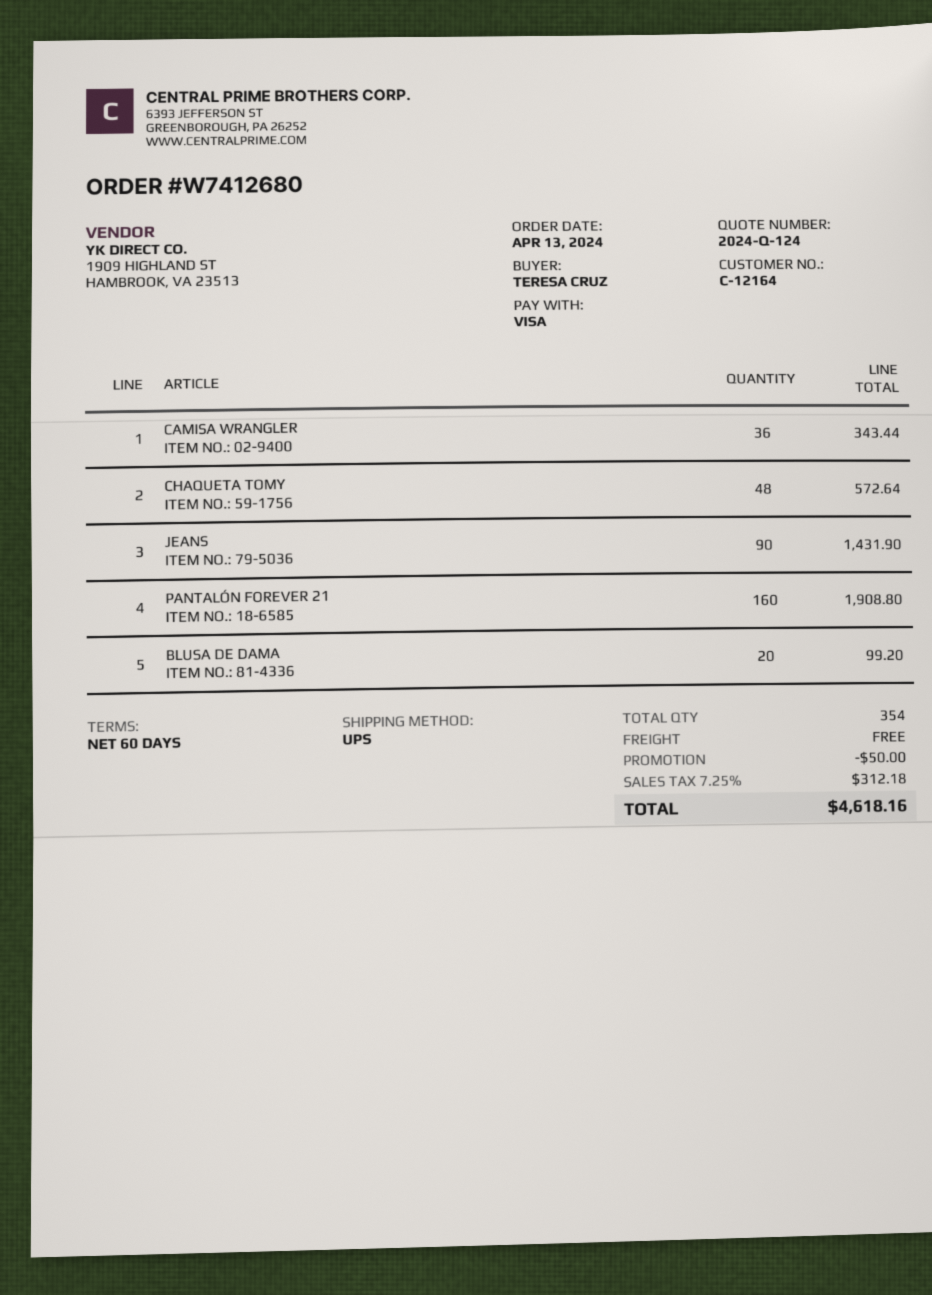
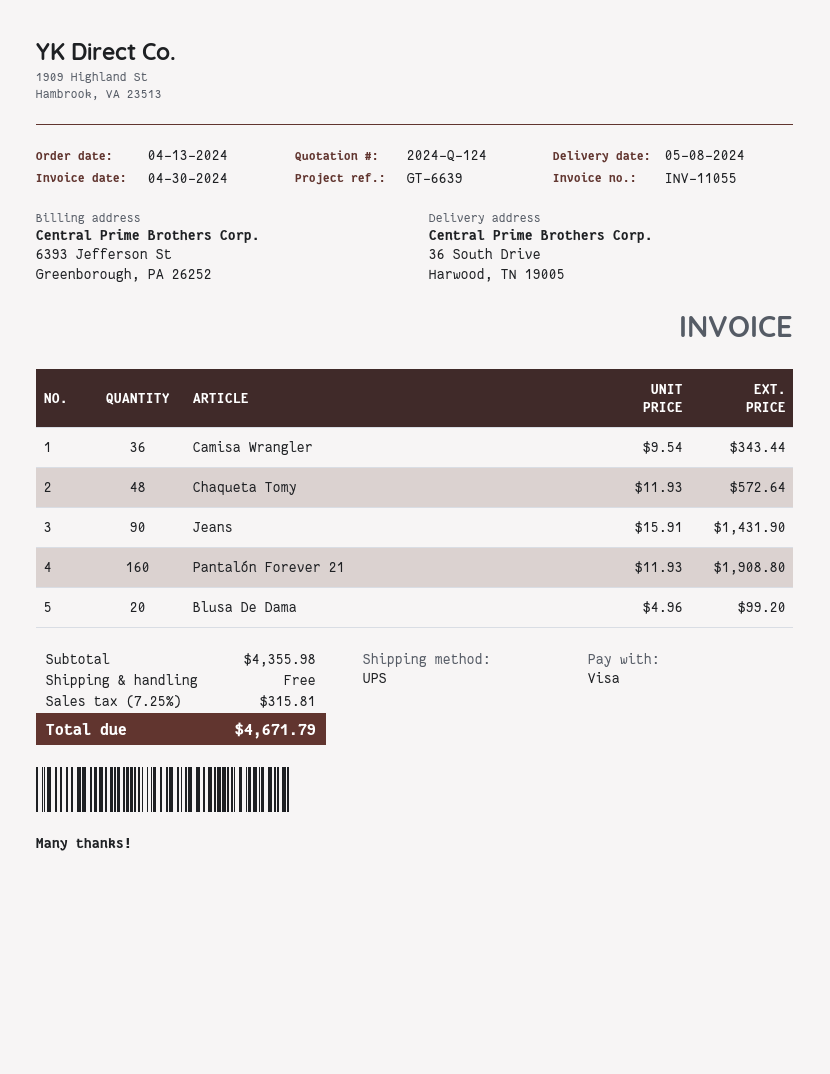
discount: 50.00 -> none
tax: 7.25% = 312.18 -> 7.25% = 315.81
total: 4618.16 -> 4671.79

